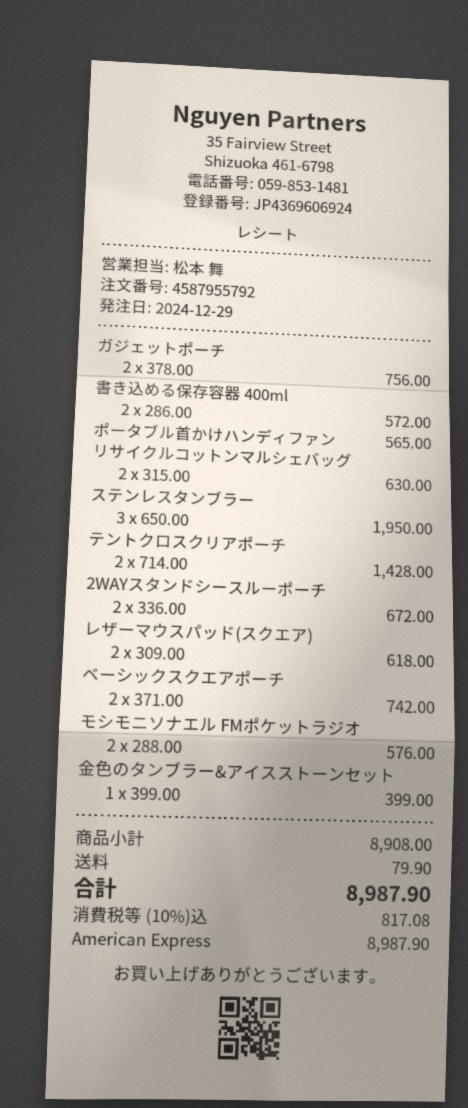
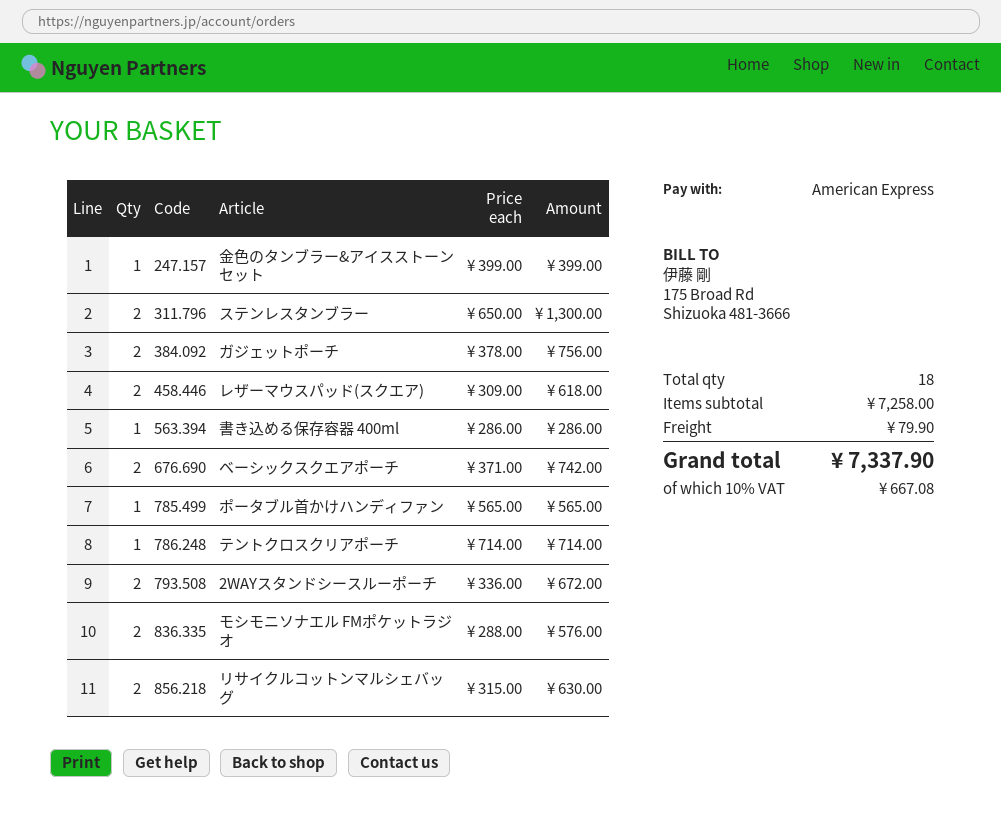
書き込める保存容器 400ml: 2 x 286.00 = 572.00 -> 1 x 286.00 = 286.00
ステンレスタンブラー: 3 x 650.00 = 1950.00 -> 2 x 650.00 = 1300.00
テントクロスクリアポーチ: 2 x 714.00 = 1428.00 -> 1 x 714.00 = 714.00
subtotal: 8908.00 -> 7258.00
tax: 10% = 817.08 -> 10% = 667.08
total: 8987.90 -> 7337.90

